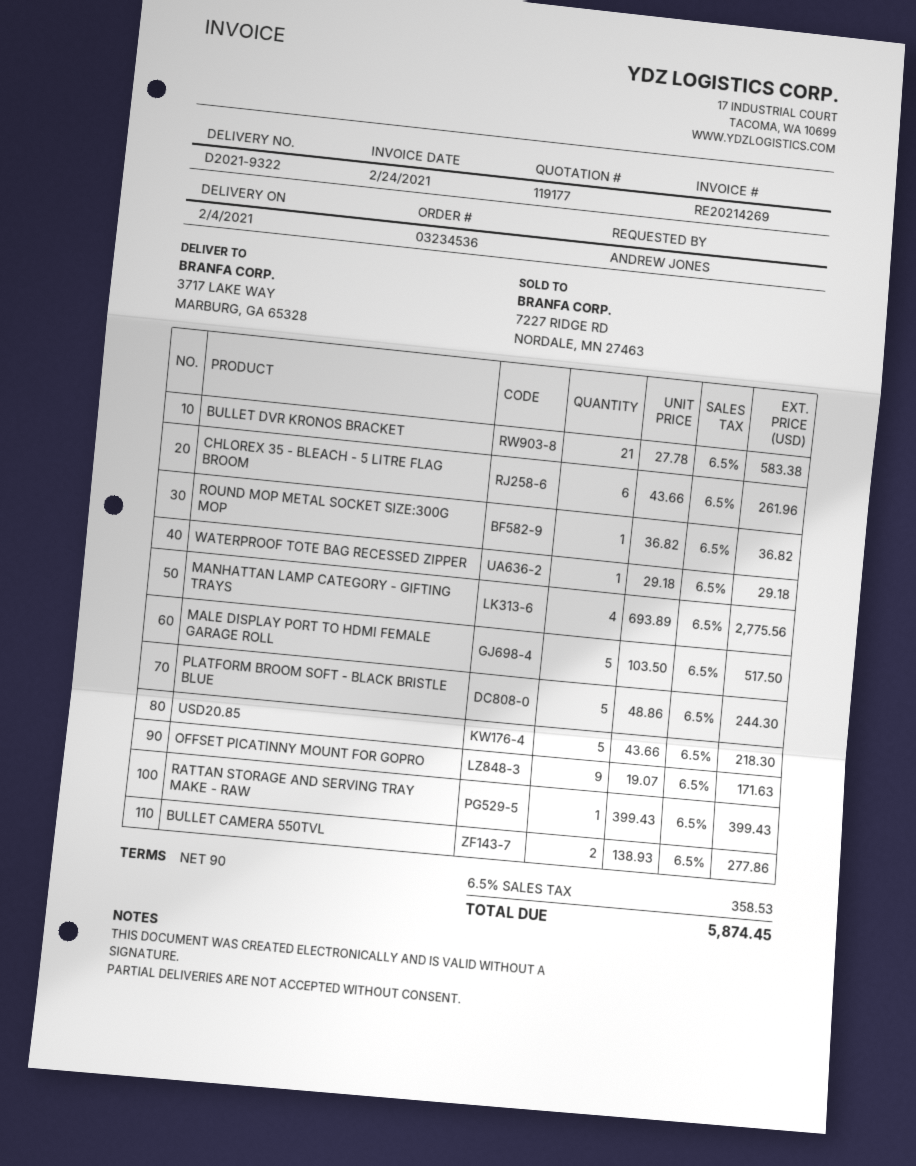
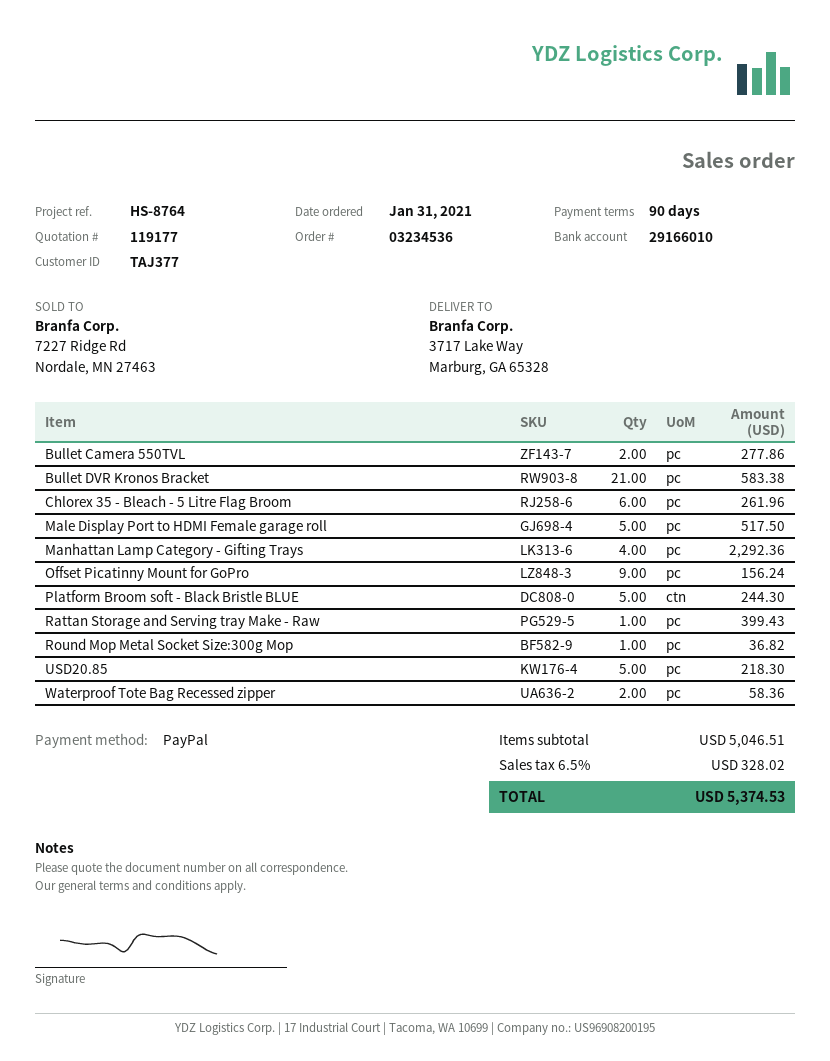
WATERPROOF TOTE BAG RECESSED ZIPPER: 1 for 29.18 -> 2 for 58.36
MANHATTAN LAMP CATEGORY - GIFTING TRAYS: 4 for 2775.56 -> 4 for 2292.36
OFFSET PICATINNY MOUNT FOR GOPRO: 9 for 171.63 -> 9 for 156.24
tax: 6.5% = 358.53 -> 6.5% = 328.02
total: 5874.45 -> 5374.53

